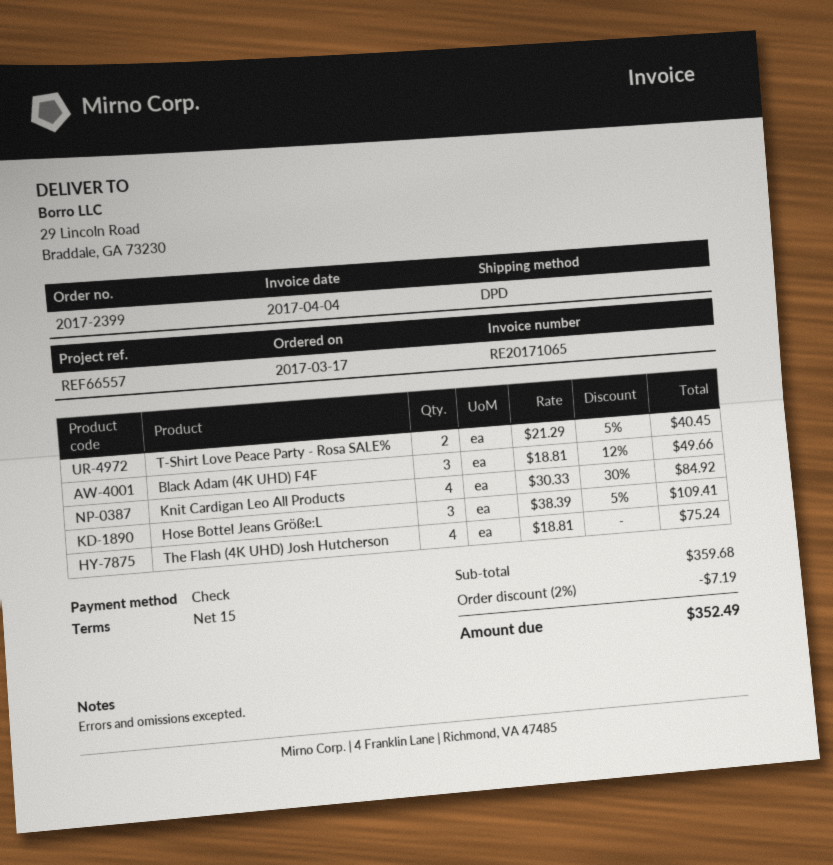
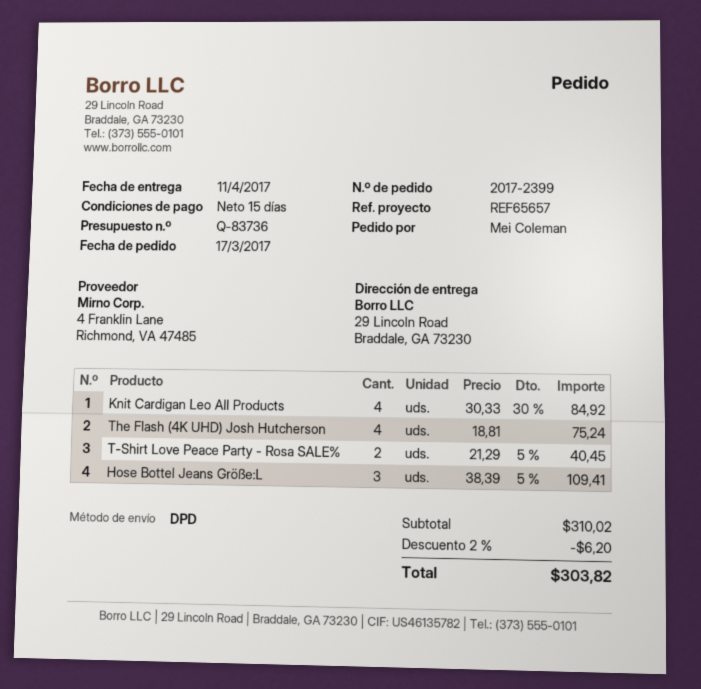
reference: REF66557 -> REF65657
Black Adam (4K UHD) F4F: 3 x 18.81 - 12% = 49.66 -> none
subtotal: 359.68 -> 310.02
discount: 2% = 7.19 -> 2% = 6.20
total: 352.49 -> 303.82

